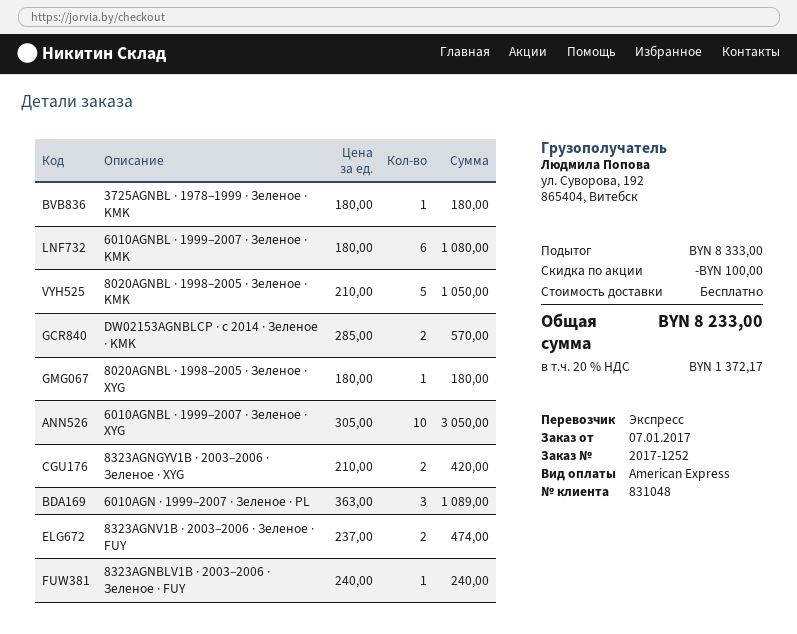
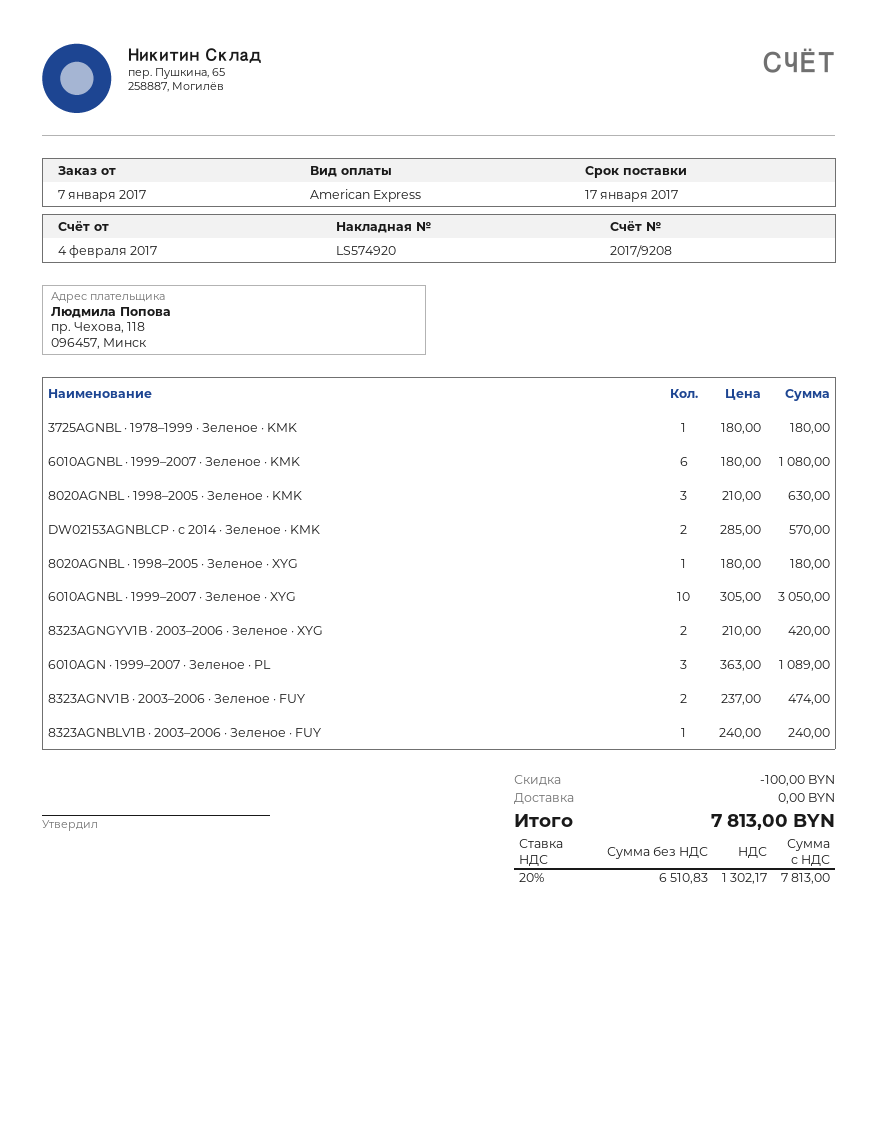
8020AGNBL · 1998–2005 · Зеленое · KMK: 5 x 210.00 = 1050.00 -> 3 x 210.00 = 630.00
tax: 20% = 1372.17 -> 20% = 1302.17
total: 8233.00 -> 7813.00

